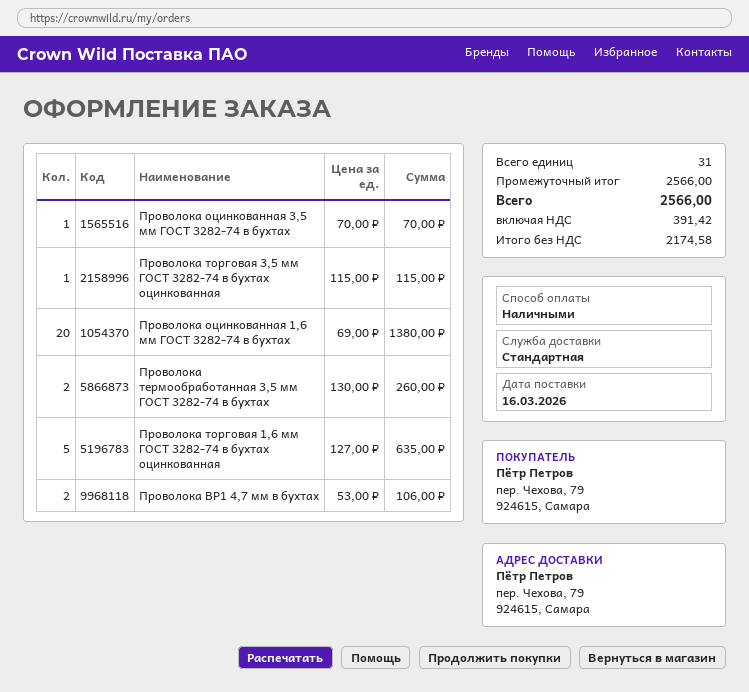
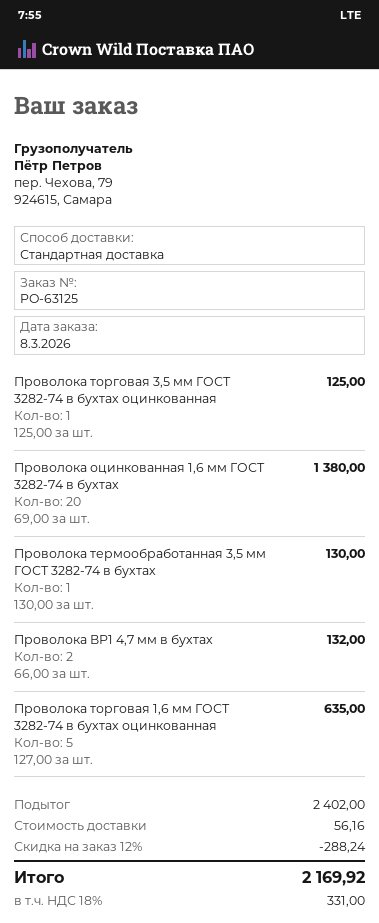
Проволока оцинкованная 3,5 мм ГОСТ 3282-74 в бухтах: 1 x 70.00 = 70.00 -> none
Проволока торговая 3,5 мм ГОСТ 3282-74 в бухтах оцинкованная: 1 x 115.00 = 115.00 -> 1 x 125.00 = 125.00
Проволока термообработанная 3,5 мм ГОСТ 3282-74 в бухтах: 2 x 130.00 = 260.00 -> 1 x 130.00 = 130.00
Проволока ВР1 4,7 мм в бухтах: 2 x 53.00 = 106.00 -> 2 x 66.00 = 132.00
subtotal: 2566.00 -> 2402.00
discount: none -> 12% = 288.24
shipping: none -> 56.16
tax: 391.42 -> 331.00
total: 2566.00 -> 2169.92

